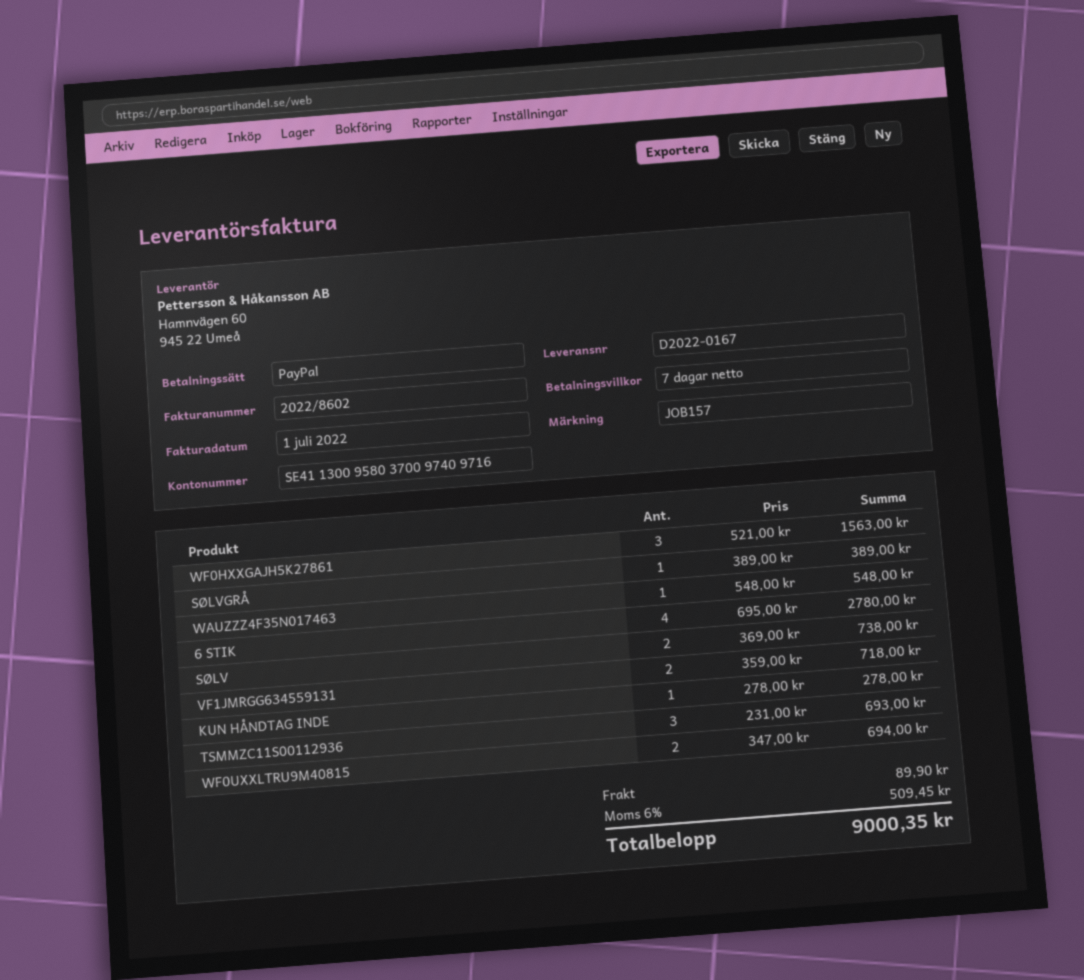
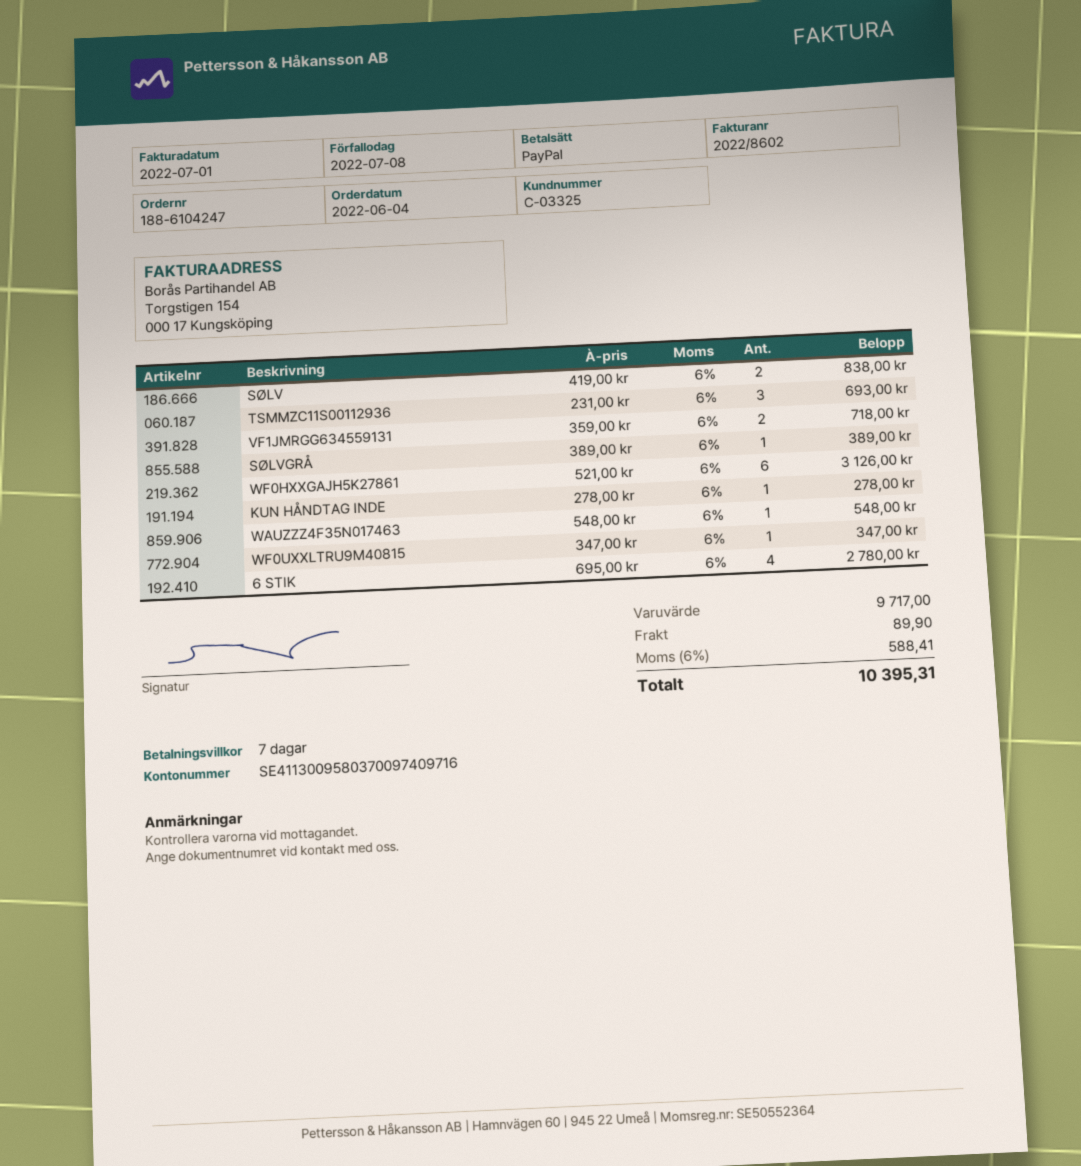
WF0HXXGAJH5K27861: 3 x 521.00 = 1563.00 -> 6 x 521.00 = 3126.00
SØLV: 2 x 369.00 = 738.00 -> 2 x 419.00 = 838.00
WF0UXXLTRU9M40815: 2 x 347.00 = 694.00 -> 1 x 347.00 = 347.00
tax: 6% = 509.45 -> 6% = 588.41
total: 9000.35 -> 10395.31

